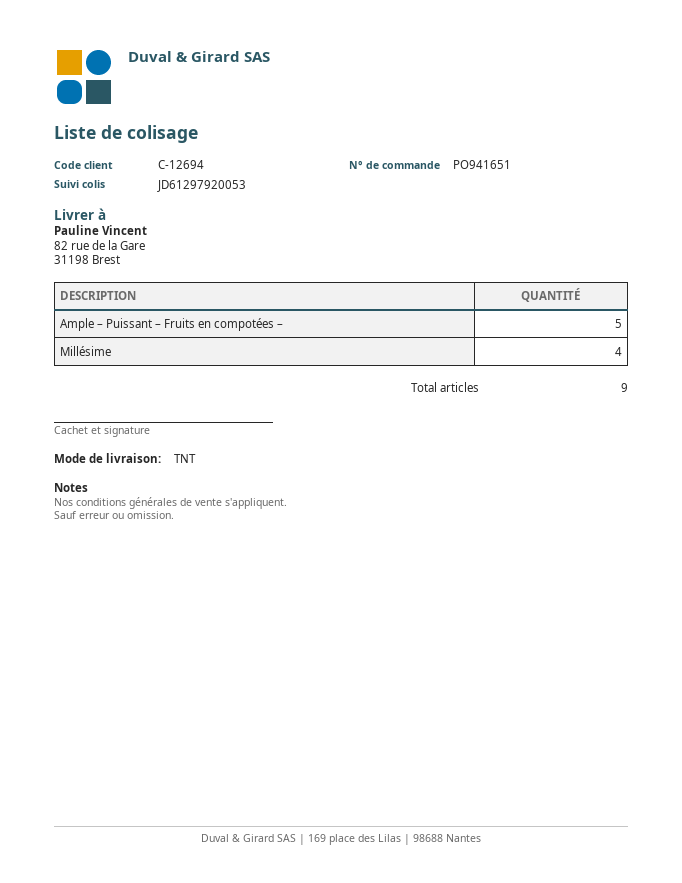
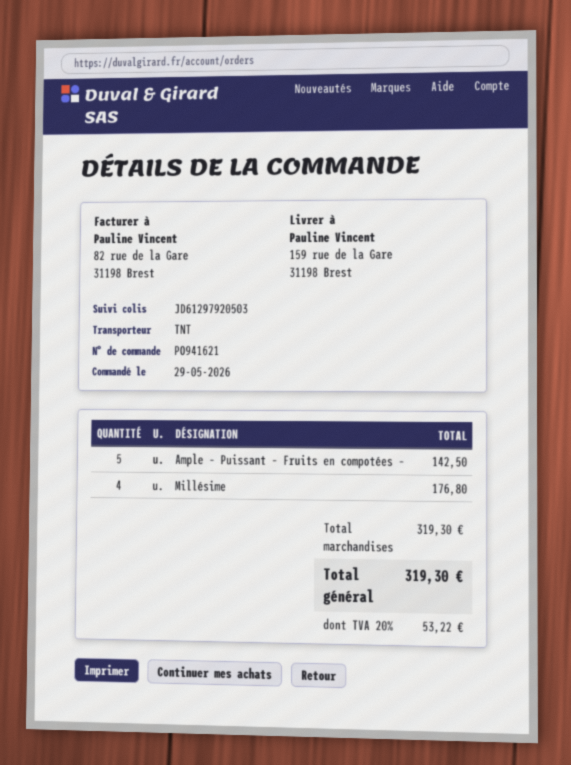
order number: PO941651 -> PO941621
tracking number: JD61297920053 -> JD61297920503
ship to: 82 rue de la Gare, 31198 Brest -> 159 rue de la Gare, 31198 Brest

